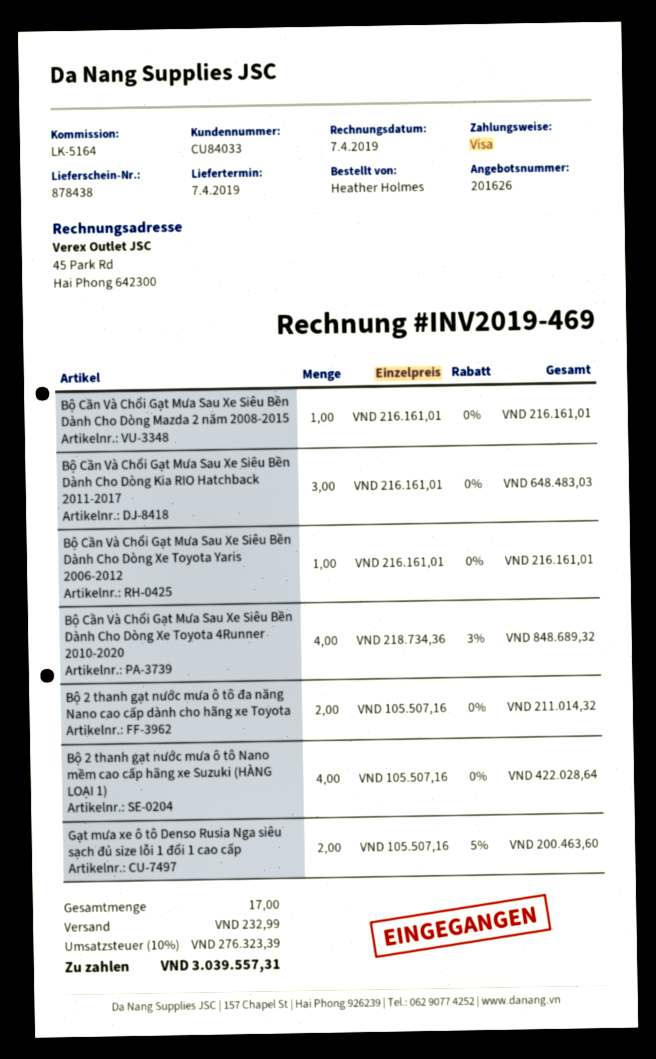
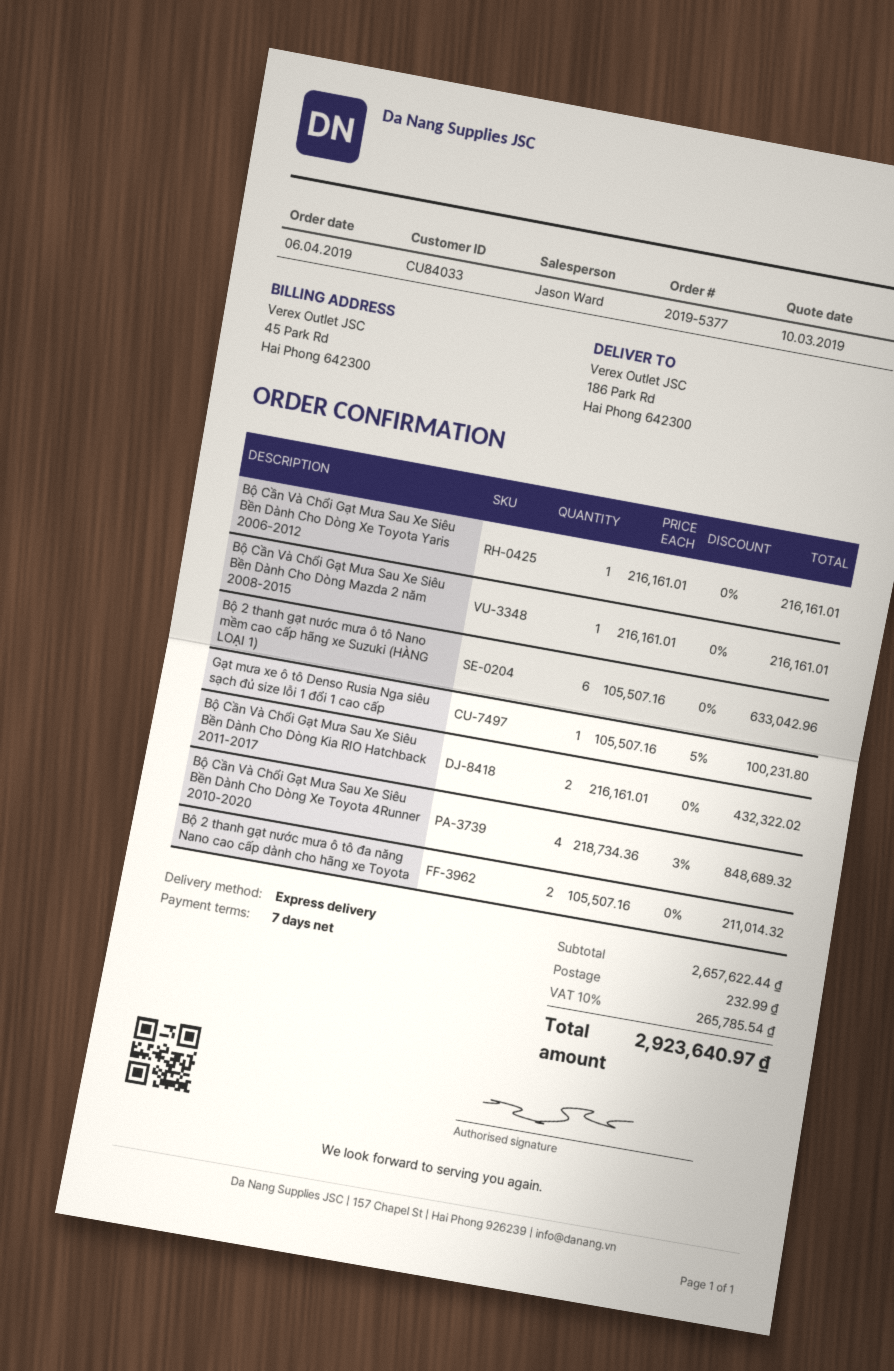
Bộ Cần Và Chổi Gạt Mưa Sau Xe Siêu Bền Dành Cho Dòng Kia RIO Hatchback 2011-2017: 3 x 216161.01 = 648483.03 -> 2 x 216161.01 = 432322.02
Bộ 2 thanh gạt nước mưa ô tô Nano mềm cao cấp hãng xe Suzuki (HÀNG LOẠI 1): 4 x 105507.16 = 422028.64 -> 6 x 105507.16 = 633042.96
Gạt mưa xe ô tô Denso Rusia Nga siêu sạch đủ size lỗi 1 đổi 1 cao cấp: 2 x 105507.16 - 5% = 200463.60 -> 1 x 105507.16 - 5% = 100231.80
tax: 10% = 276323.39 -> 10% = 265785.54
total: 3039557.31 -> 2923640.97

